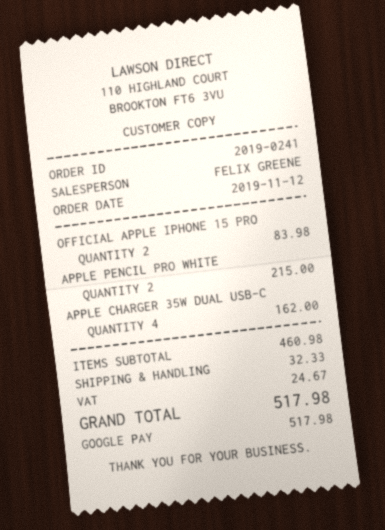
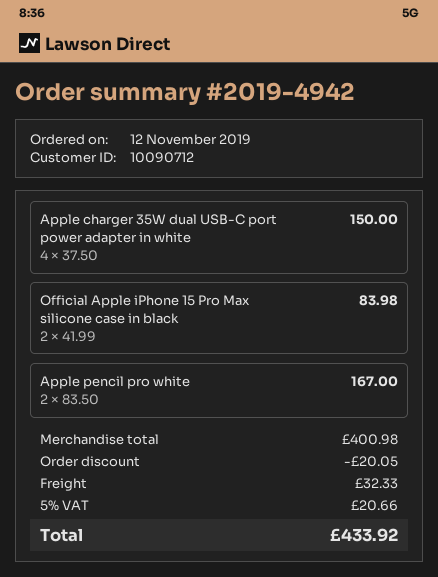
order number: 2019-0241 -> 2019-4942
APPLE PENCIL PRO WHITE: 2 for 215.00 -> 2 for 167.00
APPLE CHARGER 35W DUAL USB-C: 4 for 162.00 -> 4 for 150.00
subtotal: 460.98 -> 400.98
discount: none -> 20.05
tax: 24.67 -> 20.66
total: 517.98 -> 433.92

